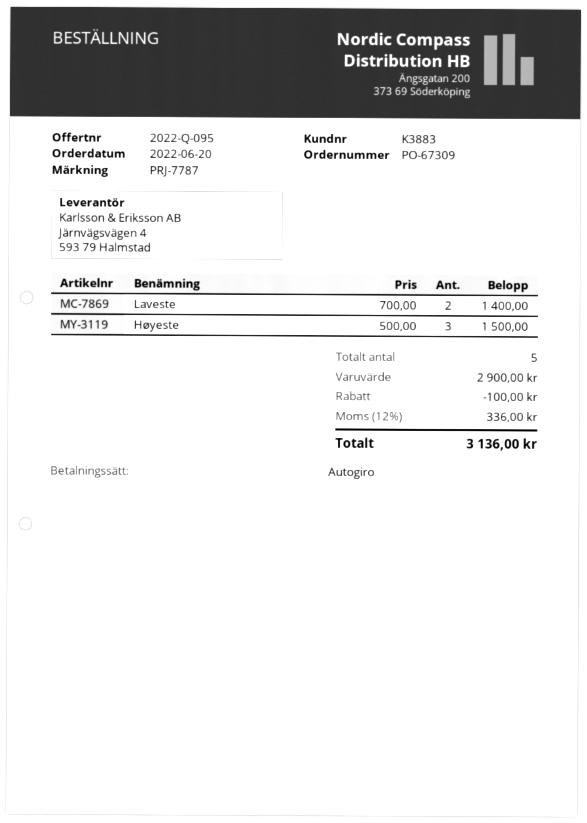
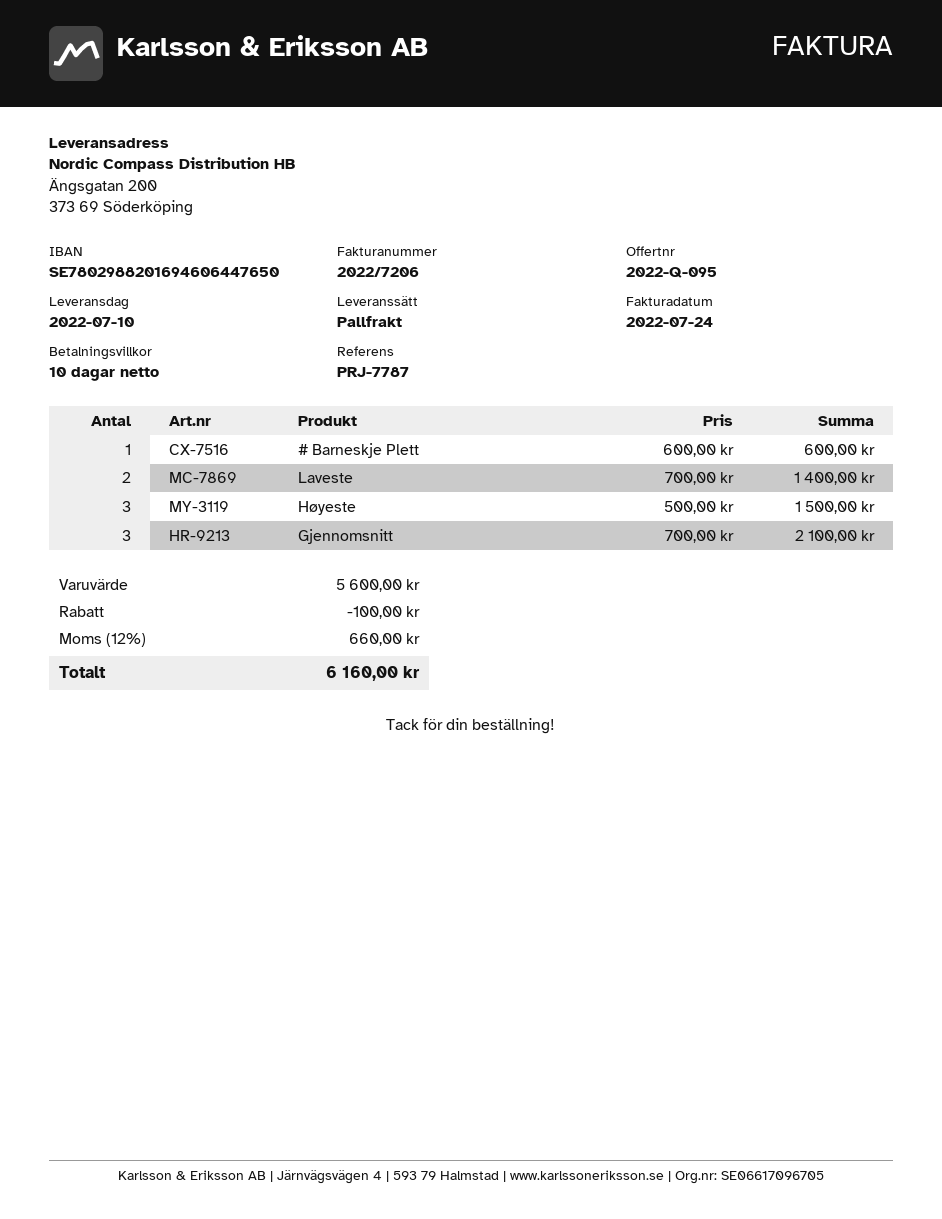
# Barneskje Plett: none -> 1 x 600.00 = 600.00
Gjennomsnitt: none -> 3 x 700.00 = 2100.00
subtotal: 2900.00 -> 5600.00
tax: 12% = 336.00 -> 12% = 660.00
total: 3136.00 -> 6160.00

